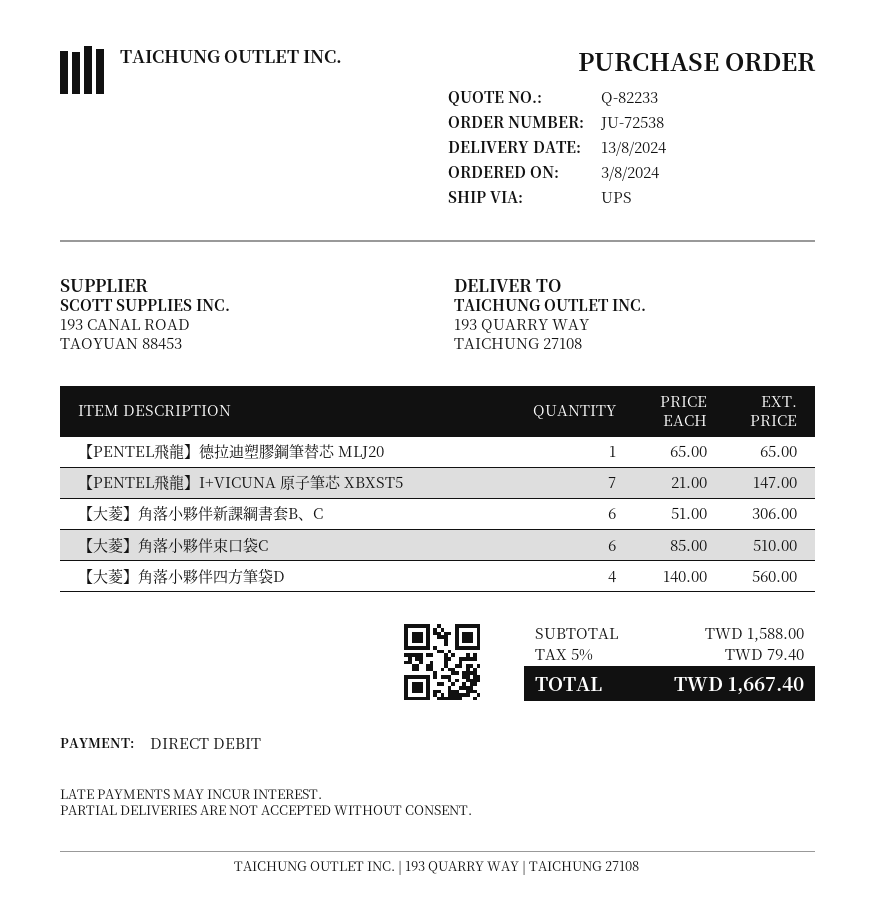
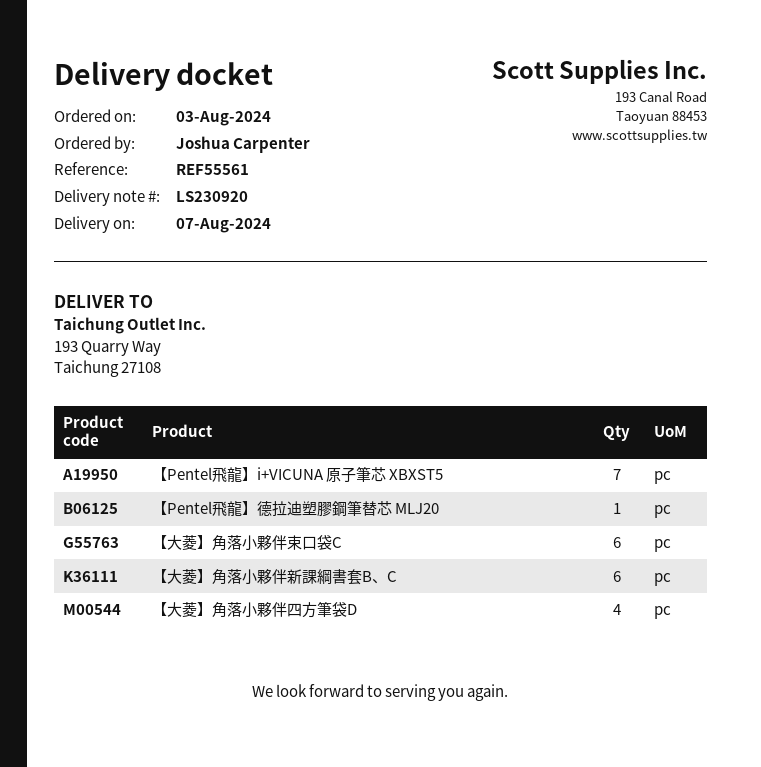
delivery date: 2024-08-13 -> 2024-08-07

